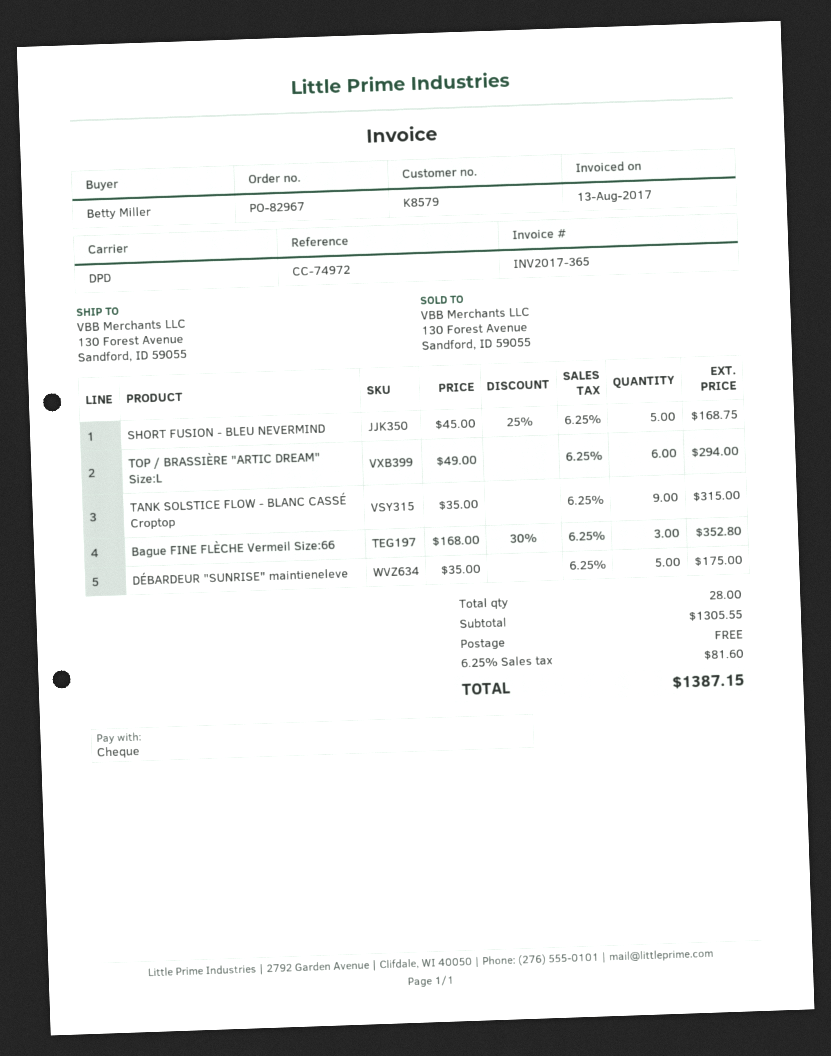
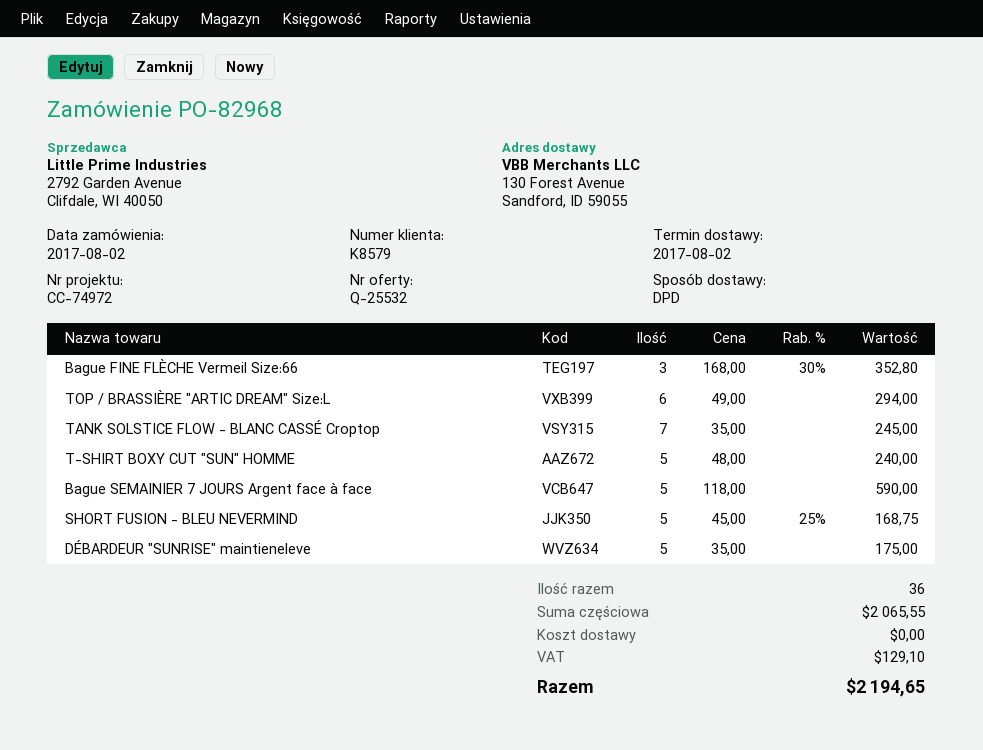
order number: PO-82967 -> PO-82968
TANK SOLSTICE FLOW - BLANC CASSÉ Croptop: 9 x 35.00 = 315.00 -> 7 x 35.00 = 245.00
T-SHIRT BOXY CUT "SUN" HOMME: none -> 5 x 48.00 = 240.00
Bague SEMAINIER 7 JOURS Argent face à face: none -> 5 x 118.00 = 590.00
total quantity: 28 -> 36
subtotal: 1305.55 -> 2065.55
tax: 81.60 -> 129.10
total: 1387.15 -> 2194.65

